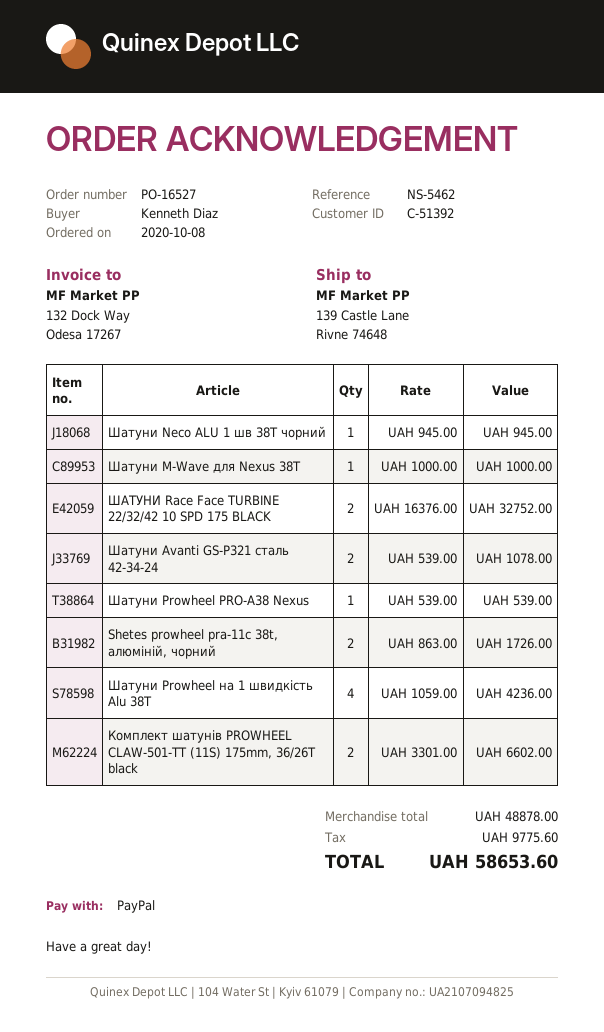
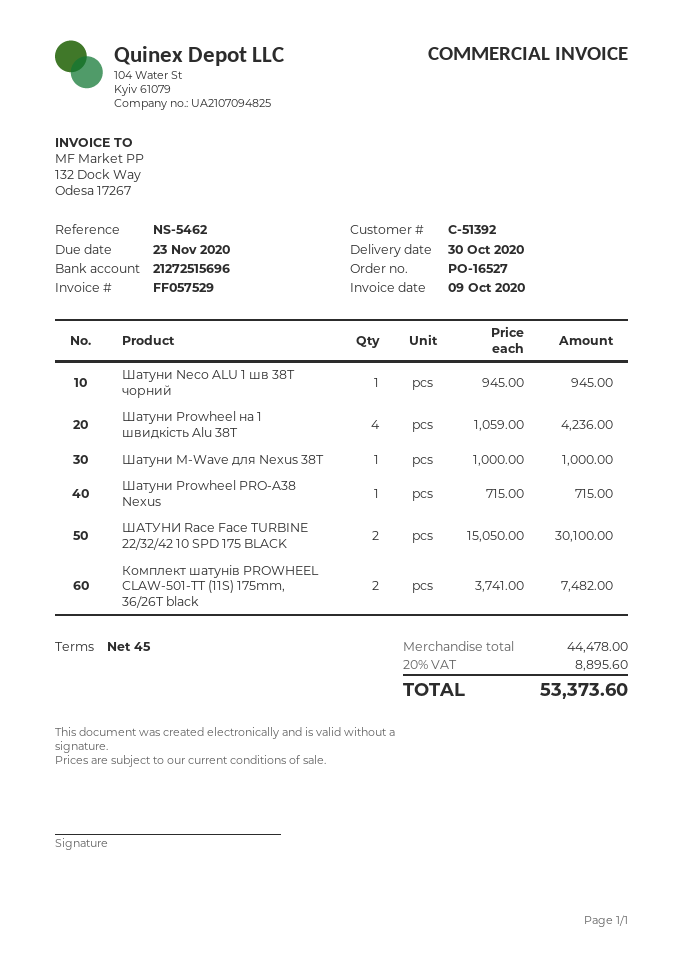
ШАТУНИ Race Face TURBINE 22/32/42 10 SPD 175 BLACK: 2 x 16376.00 = 32752.00 -> 2 x 15050.00 = 30100.00
Шатуни Avanti GS-P321 сталь 42-34-24: 2 x 539.00 = 1078.00 -> none
Шатуни Prowheel PRO-A38 Nexus: 1 x 539.00 = 539.00 -> 1 x 715.00 = 715.00
Shetes prowheel pra-11c 38t, алюміній, чорний: 2 x 863.00 = 1726.00 -> none
Комплект шатунів PROWHEEL CLAW-501-TT (11S) 175mm, 36/26T black: 2 x 3301.00 = 6602.00 -> 2 x 3741.00 = 7482.00
subtotal: 48878.00 -> 44478.00
tax: 9775.60 -> 8895.60
total: 58653.60 -> 53373.60

